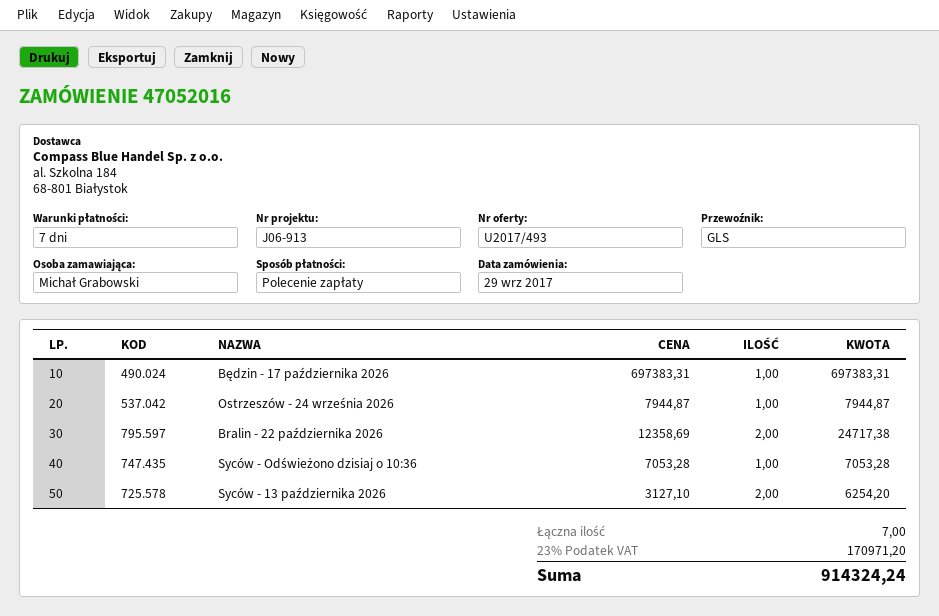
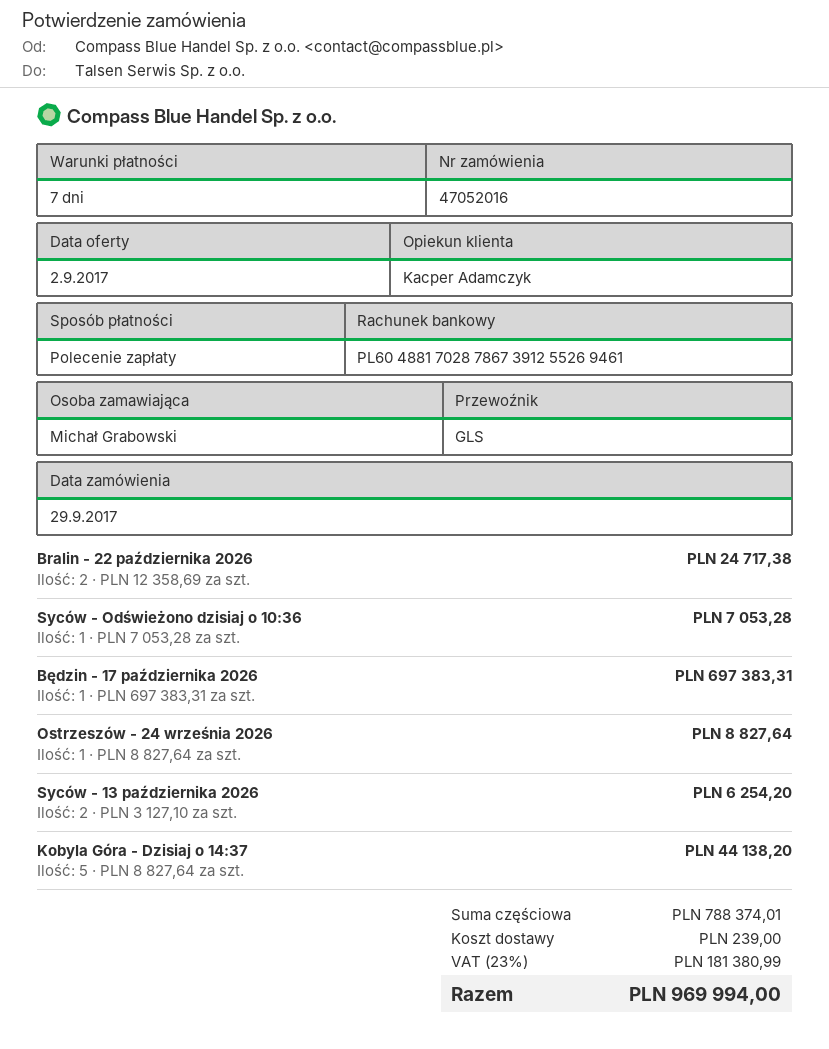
Ostrzeszów - 24 września 2026: 1 x 7944.87 = 7944.87 -> 1 x 8827.64 = 8827.64
Kobyla Góra - Dzisiaj o 14:37: none -> 5 x 8827.64 = 44138.20
shipping: none -> 239.00
tax: 23% = 170971.20 -> 23% = 181380.99
total: 914324.24 -> 969994.00

